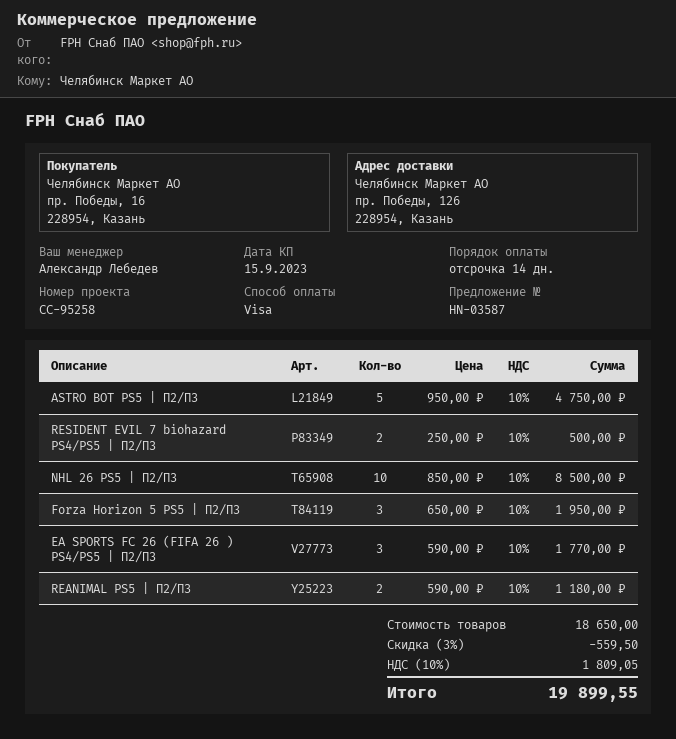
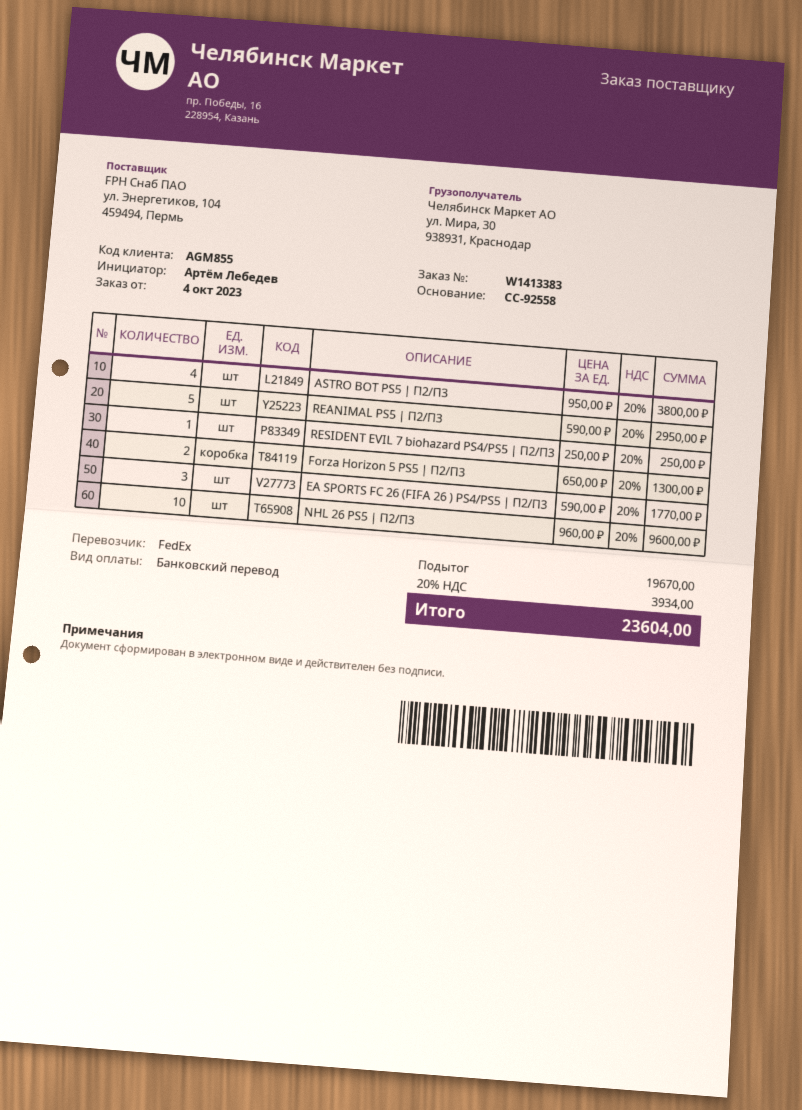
reference: CC-95258 -> CC-92558
payment method: Visa -> bank transfer
ship to: пр. Победы, 126, 228954, Казань -> ул. Мира, 30, 938931, Краснодар
ASTRO BOT PS5 | П2/П3: 5 x 950.00 = 4750.00 -> 4 x 950.00 = 3800.00
RESIDENT EVIL 7 biohazard PS4/PS5 | П2/П3: 2 x 250.00 = 500.00 -> 1 x 250.00 = 250.00
NHL 26 PS5 | П2/П3: 10 x 850.00 = 8500.00 -> 10 x 960.00 = 9600.00
Forza Horizon 5 PS5 | П2/П3: 3 x 650.00 = 1950.00 -> 2 x 650.00 = 1300.00
REANIMAL PS5 | П2/П3: 2 x 590.00 = 1180.00 -> 5 x 590.00 = 2950.00
subtotal: 18650.00 -> 19670.00
discount: 3% = 559.50 -> none
tax: 10% = 1809.05 -> 20% = 3934.00
total: 19899.55 -> 23604.00

